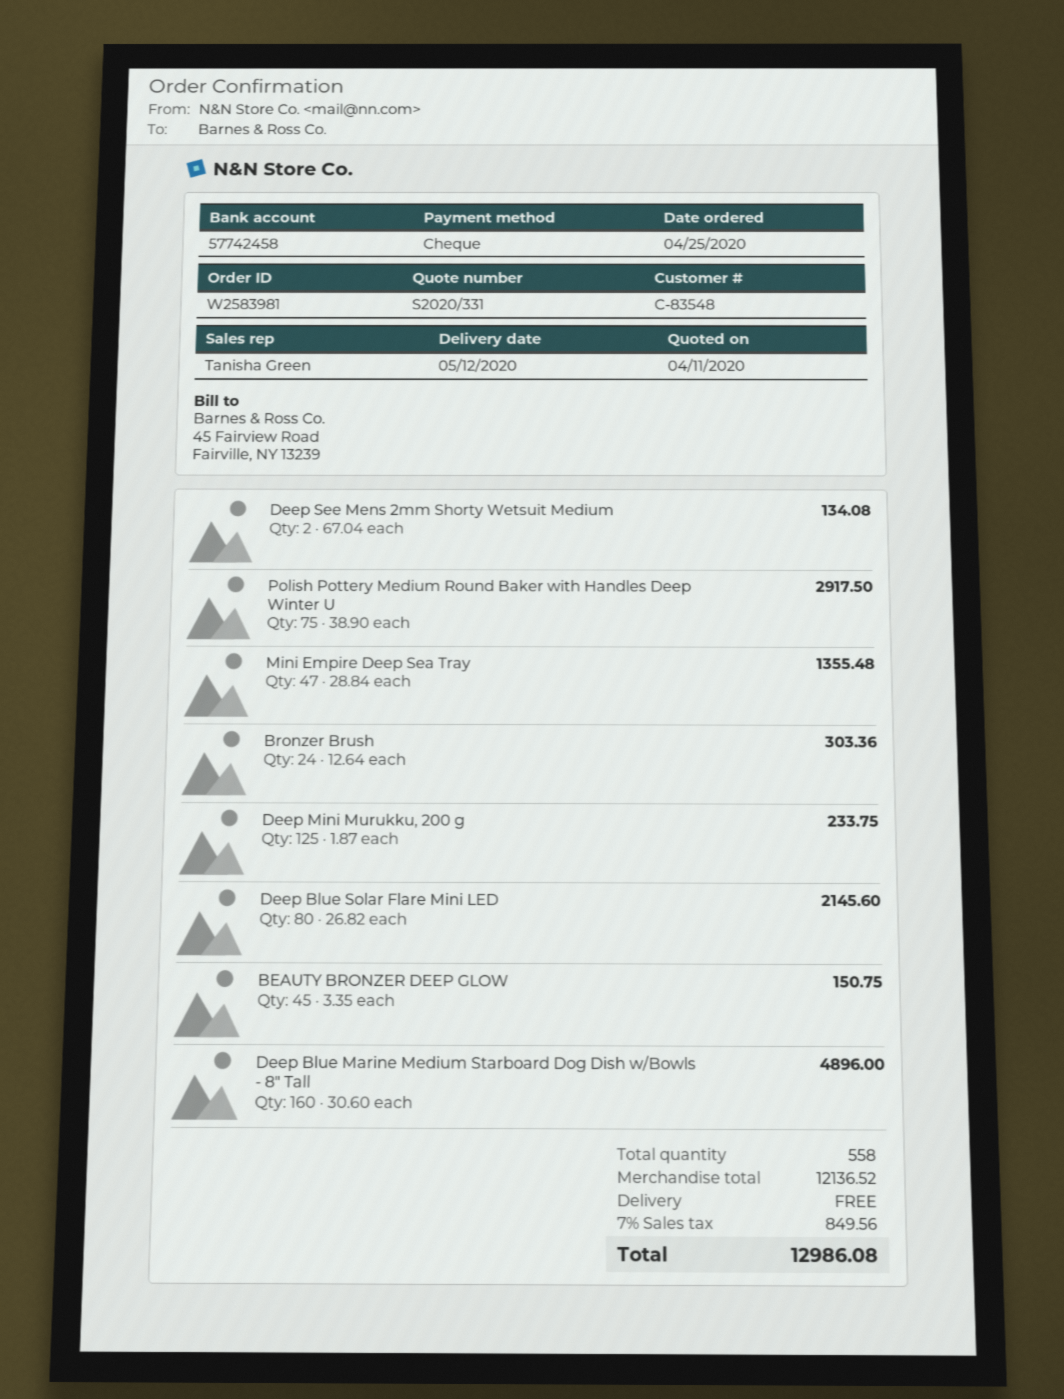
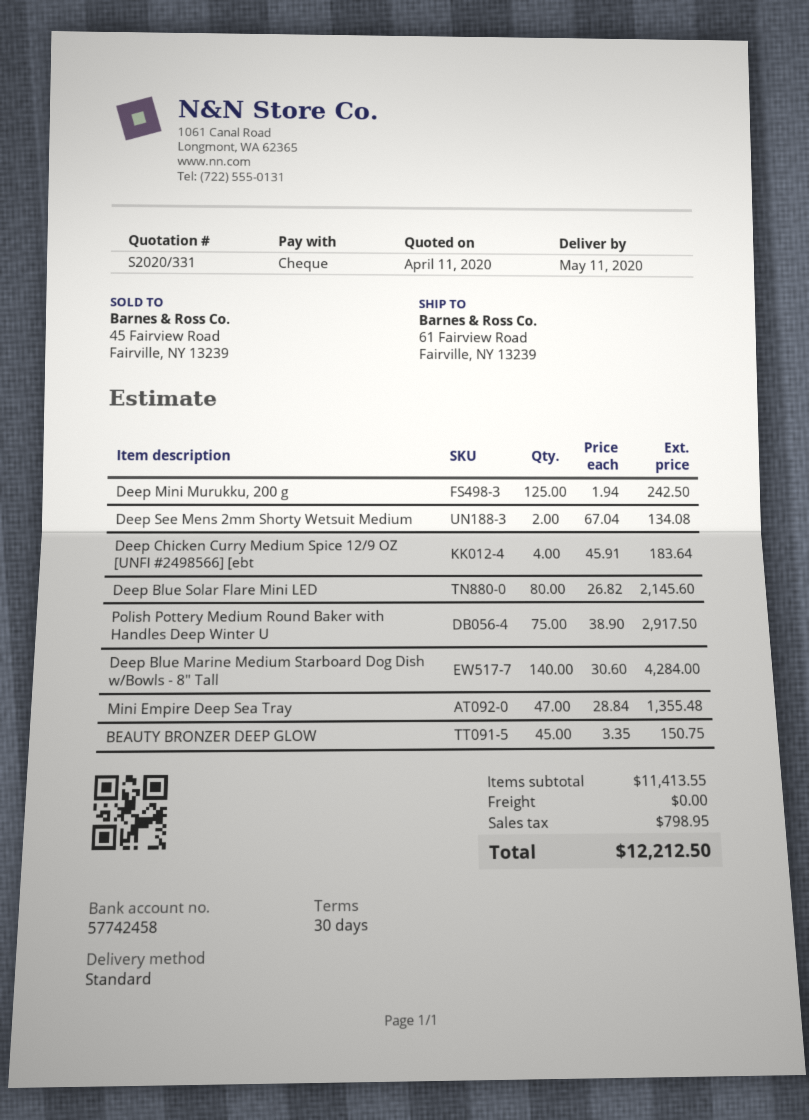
delivery date: 2020-05-12 -> 2020-05-11
Bronzer Brush: 24 x 12.64 = 303.36 -> none
Deep Mini Murukku, 200 g: 125 x 1.87 = 233.75 -> 125 x 1.94 = 242.50
Deep Blue Marine Medium Starboard Dog Dish w/Bowls - 8" Tall: 160 x 30.60 = 4896.00 -> 140 x 30.60 = 4284.00
Deep Chicken Curry Medium Spice 12/9 OZ [UNFI #2498566] [ebt: none -> 4 x 45.91 = 183.64
subtotal: 12136.52 -> 11413.55
tax: 849.56 -> 798.95
total: 12986.08 -> 12212.50

